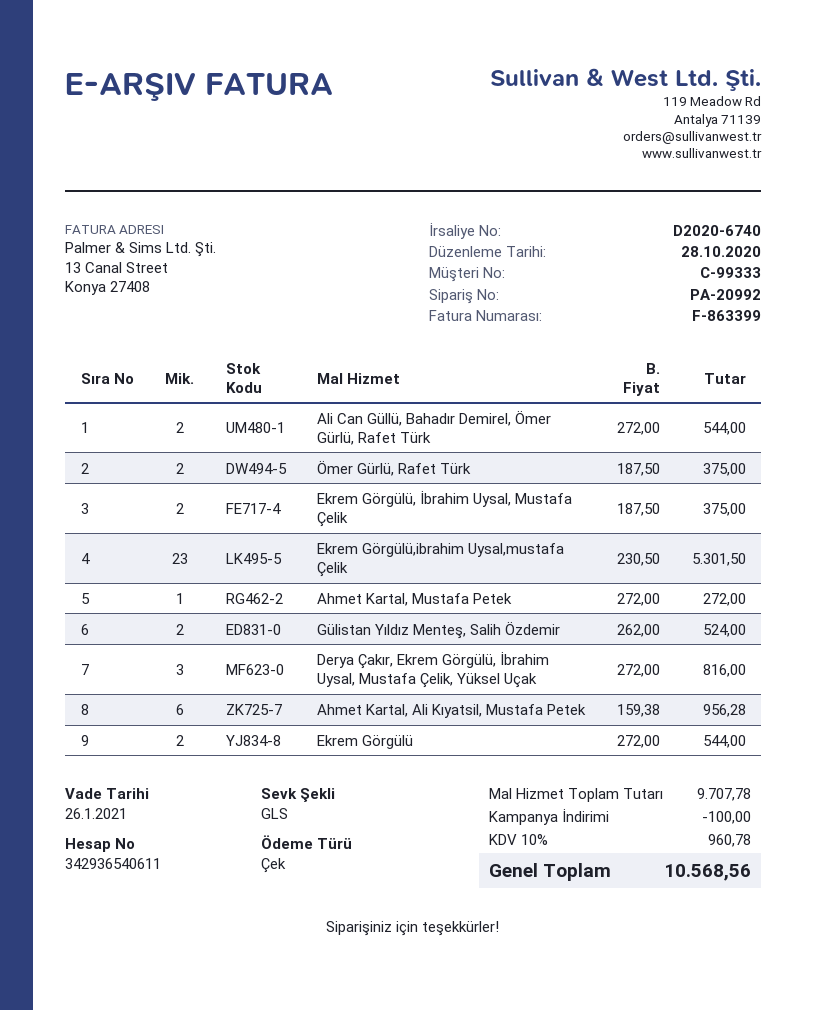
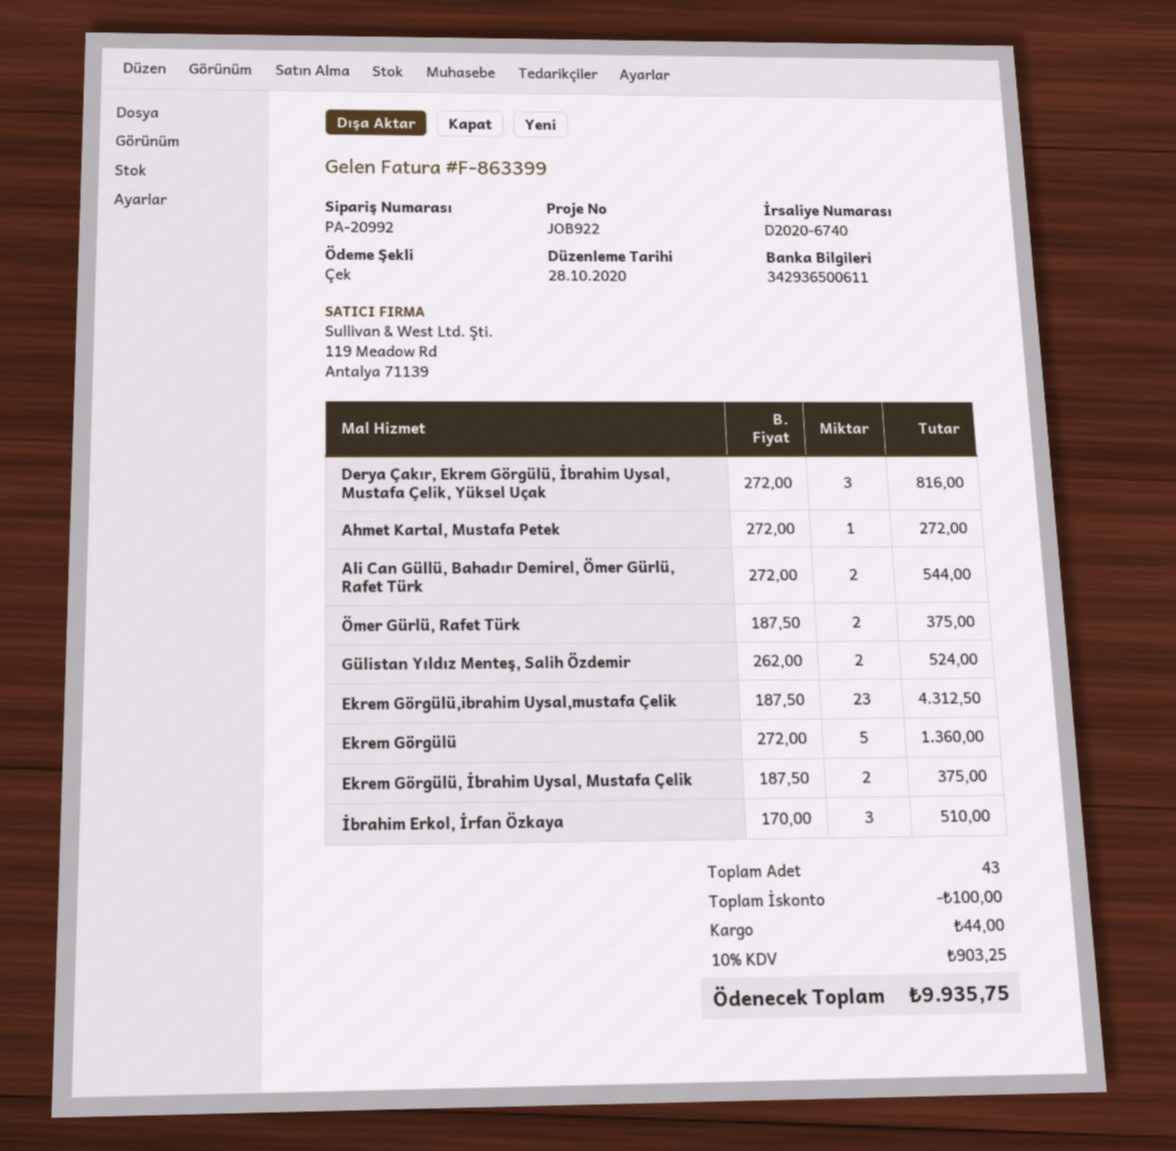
bank account: 342936540611 -> 342936500611
Ekrem Görgülü,ibrahim Uysal,mustafa Çelik: 23 x 230.50 = 5301.50 -> 23 x 187.50 = 4312.50
Ahmet Kartal, Ali Kıyatsil, Mustafa Petek: 6 x 159.38 = 956.28 -> none
Ekrem Görgülü: 2 x 272.00 = 544.00 -> 5 x 272.00 = 1360.00
İbrahim Erkol, İrfan Özkaya: none -> 3 x 170.00 = 510.00
shipping: none -> 44.00
tax: 10% = 960.78 -> 10% = 903.25
total: 10568.56 -> 9935.75

